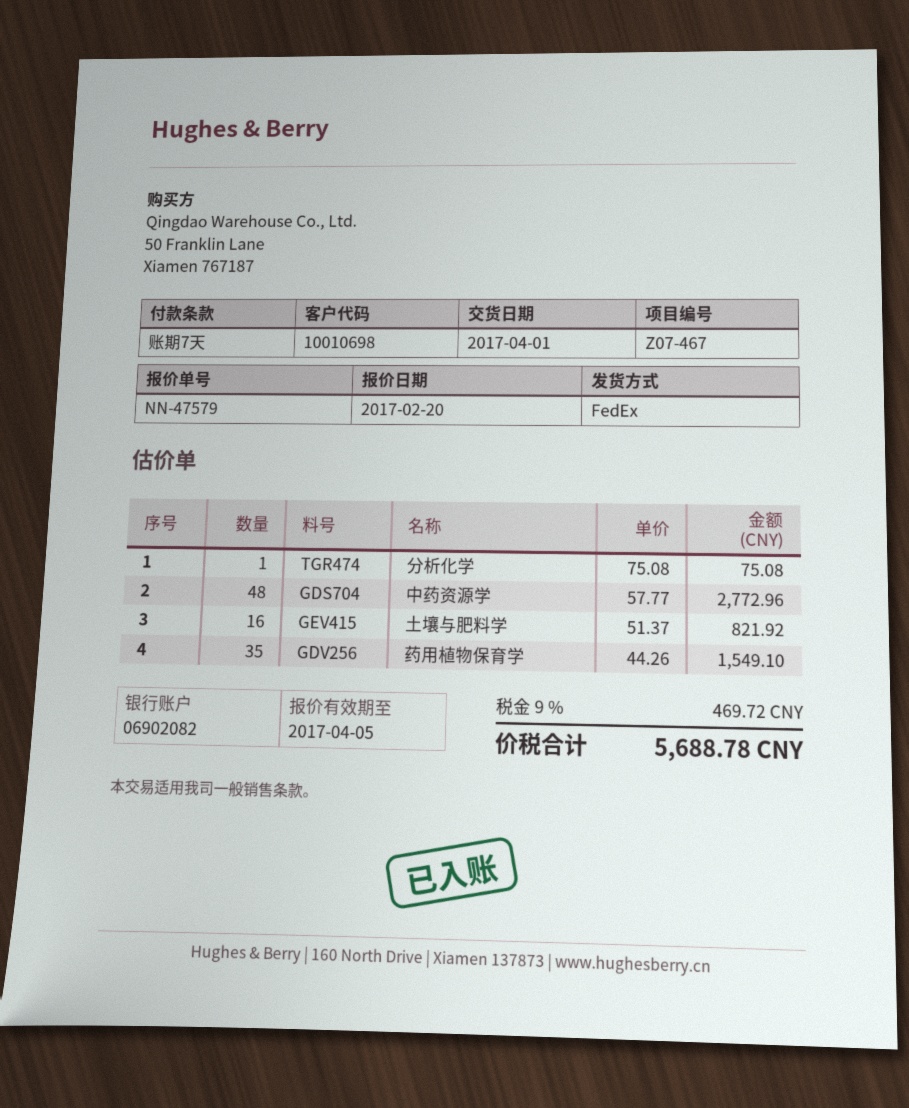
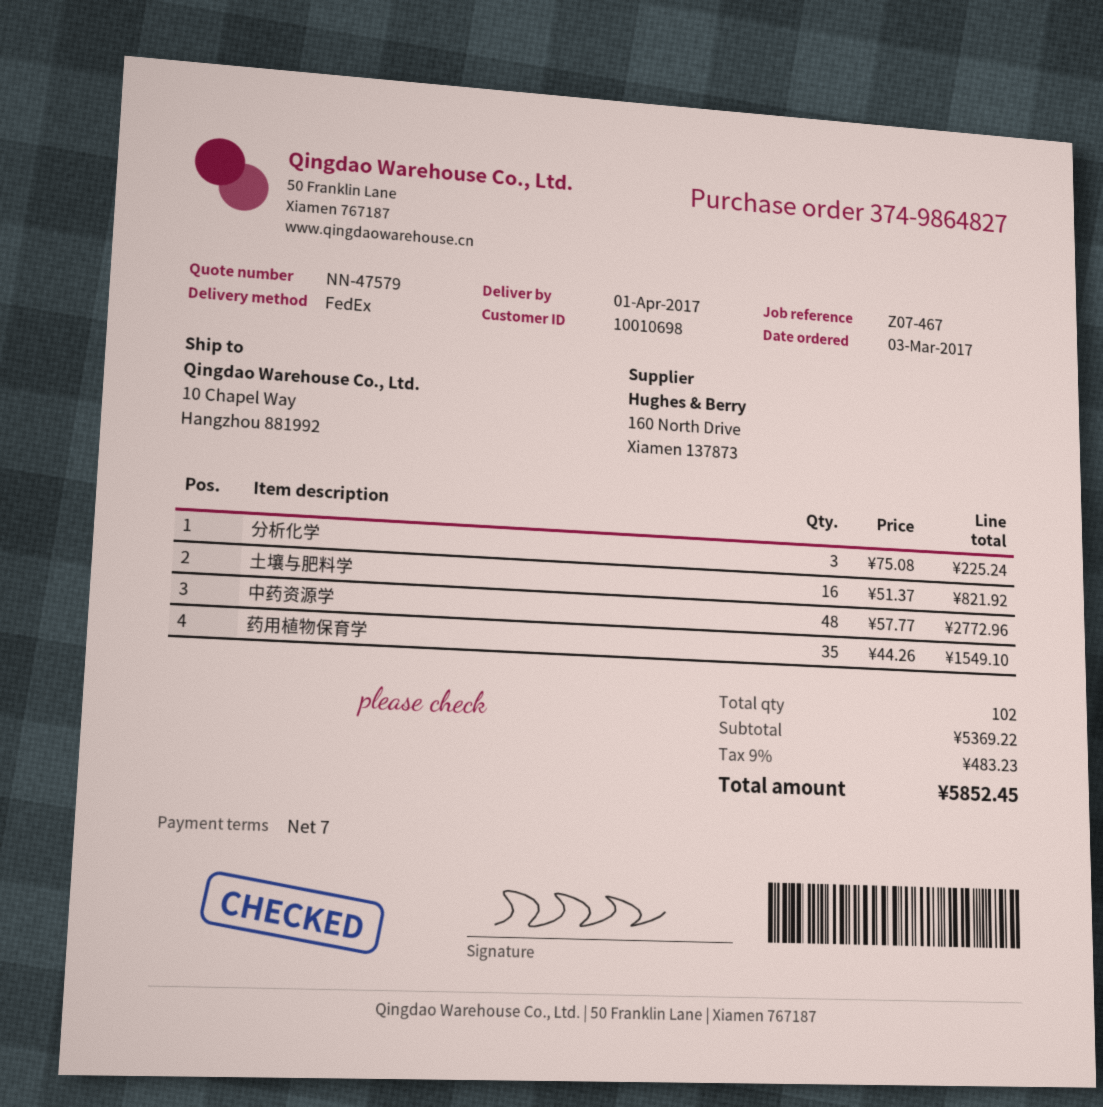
分析化学: 1 x 75.08 = 75.08 -> 3 x 75.08 = 225.24
tax: 9% = 469.72 -> 9% = 483.23
total: 5688.78 -> 5852.45

